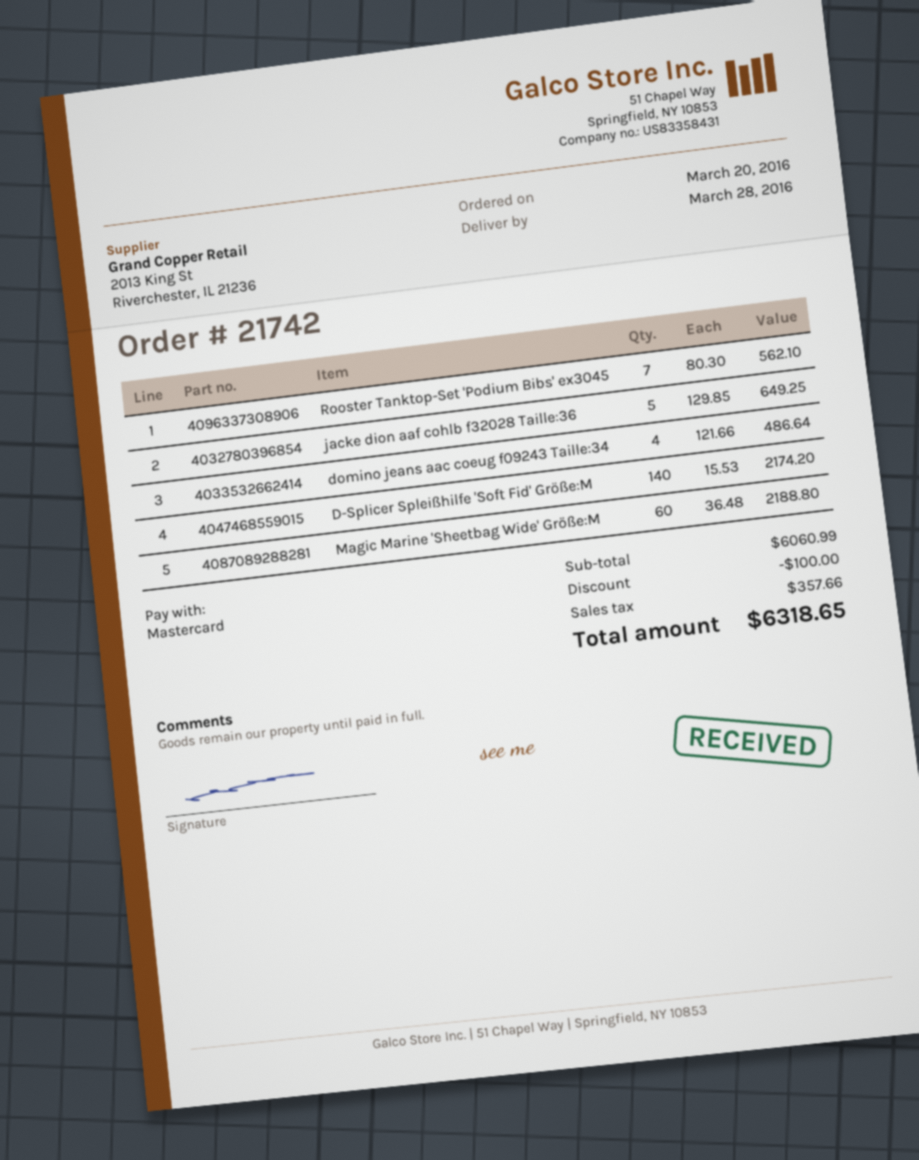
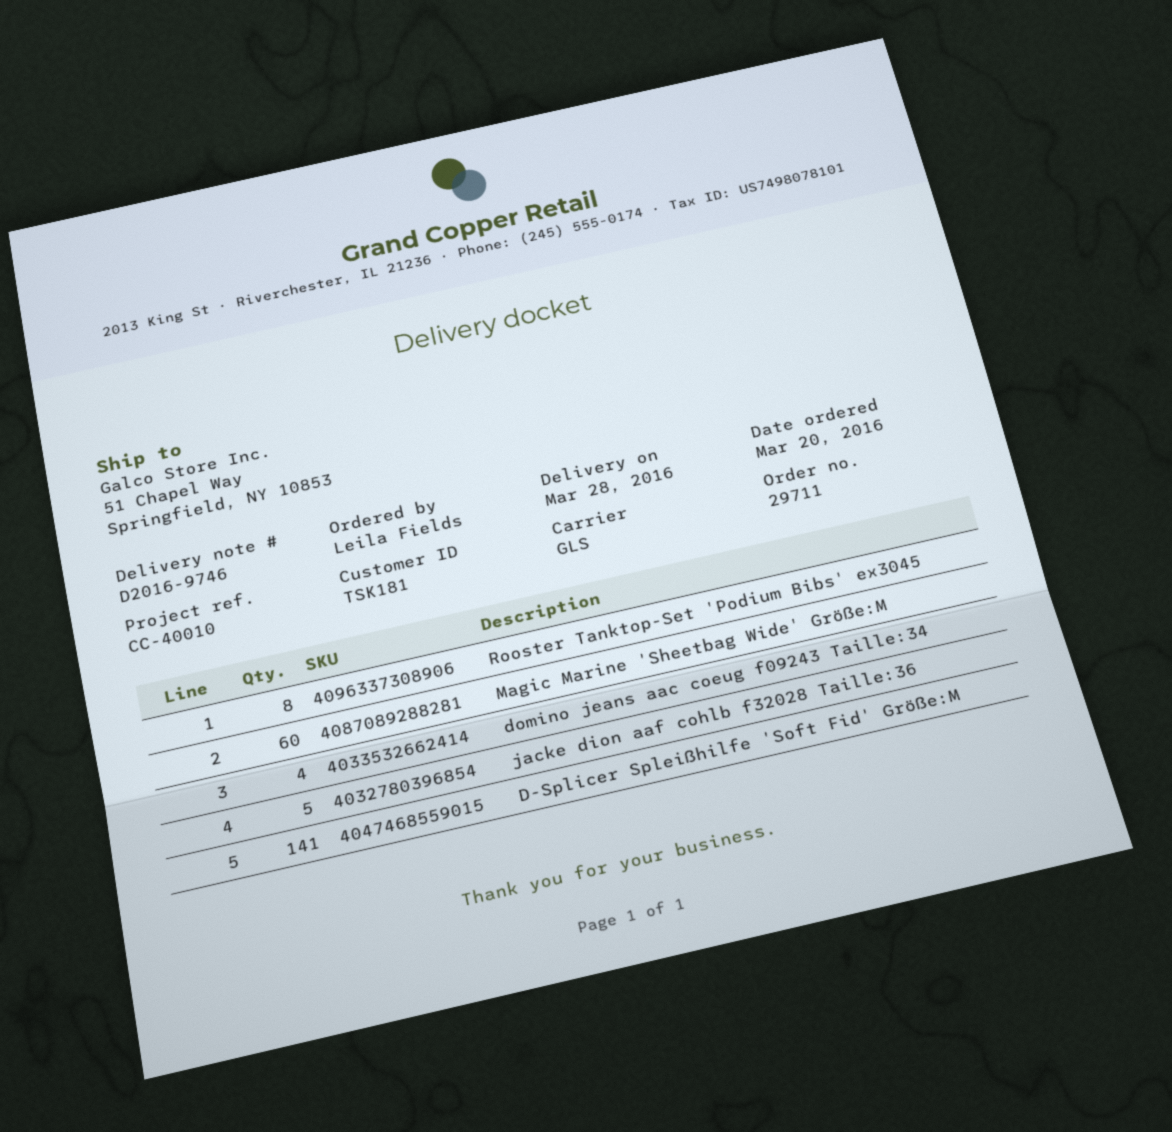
order number: 21742 -> 29711
Rooster Tanktop-Set 'Podium Bibs' ex3045: 7 -> 8
D-Splicer Spleißhilfe 'Soft Fid' Größe:M: 140 -> 141

